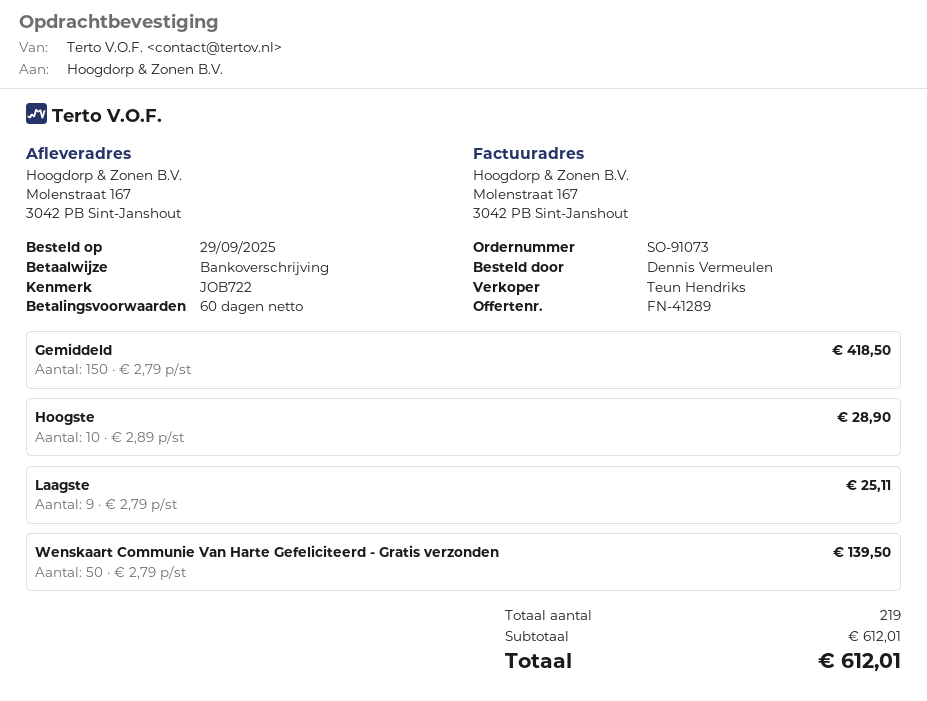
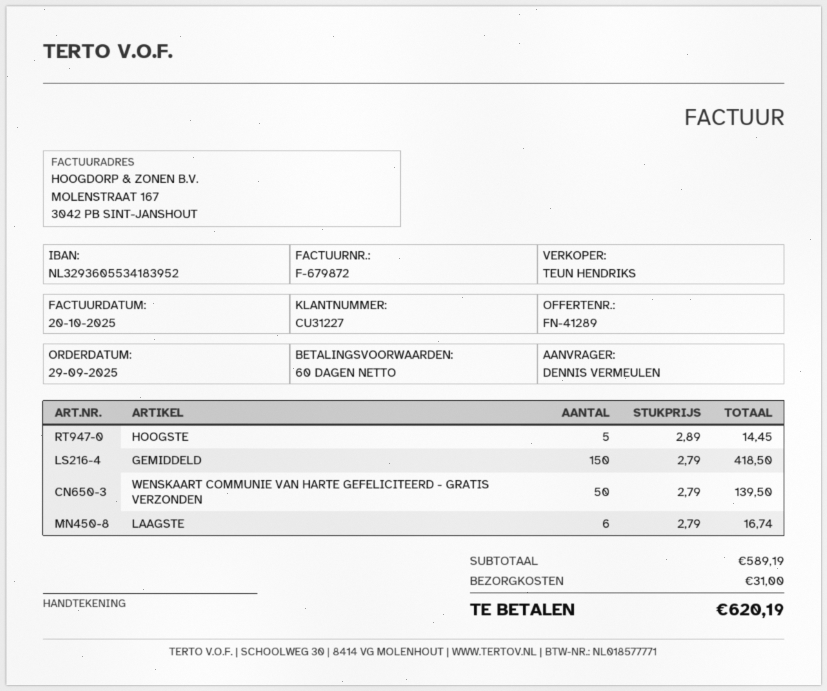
Hoogste: 10 x 2.89 = 28.90 -> 5 x 2.89 = 14.45
Laagste: 9 x 2.79 = 25.11 -> 6 x 2.79 = 16.74
subtotal: 612.01 -> 589.19
shipping: none -> 31.00
total: 612.01 -> 620.19

